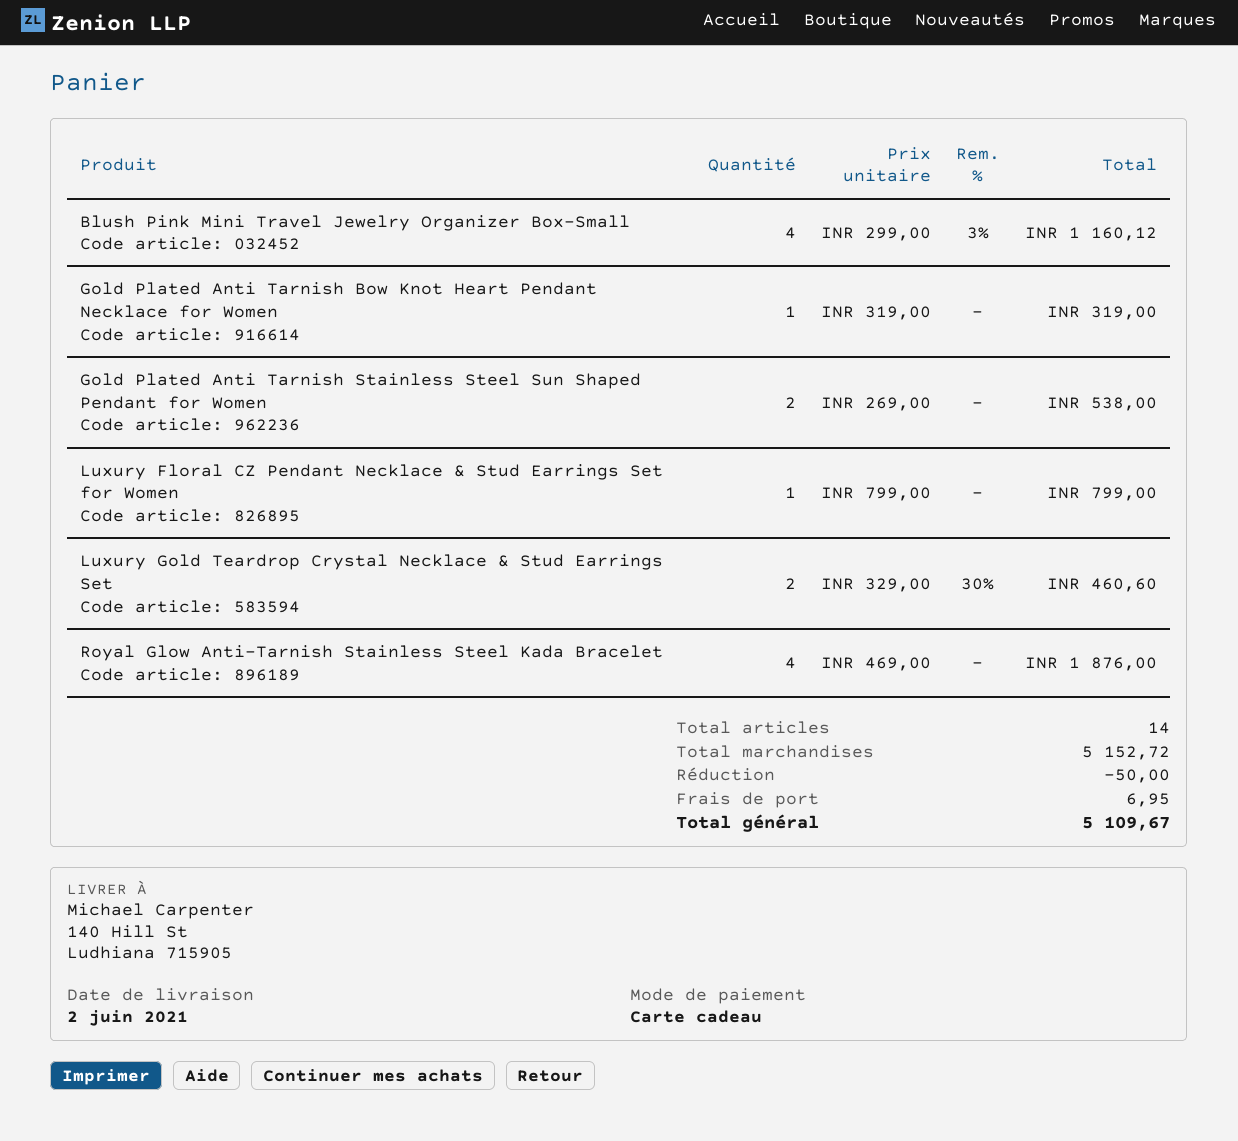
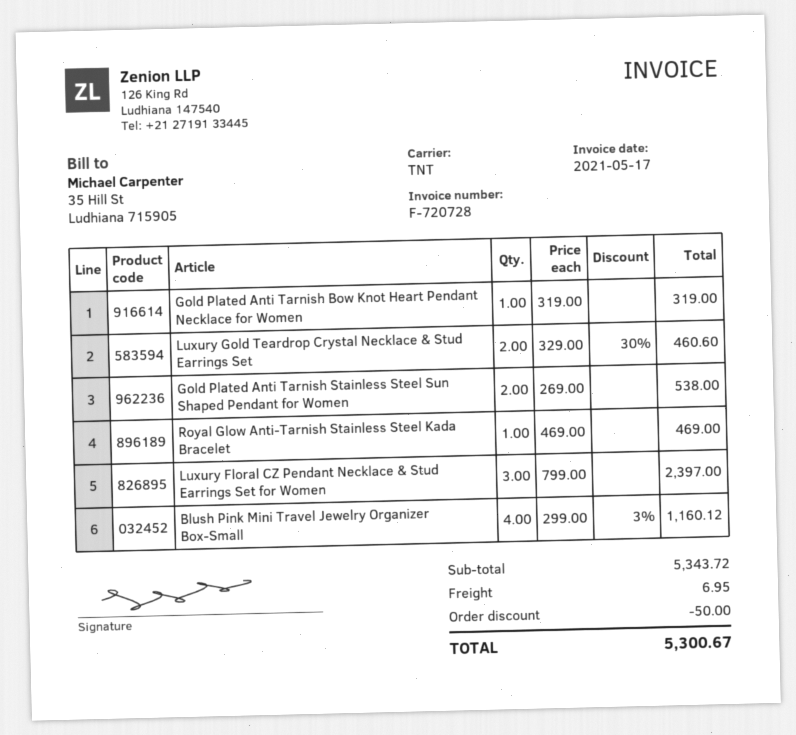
Luxury Floral CZ Pendant Necklace & Stud Earrings Set for Women: 1 x 799.00 = 799.00 -> 3 x 799.00 = 2397.00
Royal Glow Anti-Tarnish Stainless Steel Kada Bracelet: 4 x 469.00 = 1876.00 -> 1 x 469.00 = 469.00
subtotal: 5152.72 -> 5343.72
total: 5109.67 -> 5300.67

